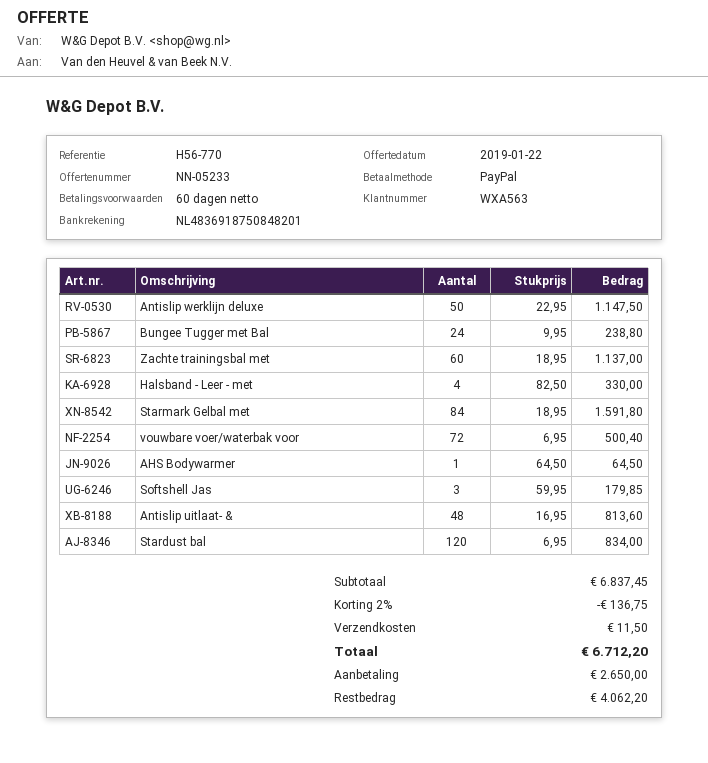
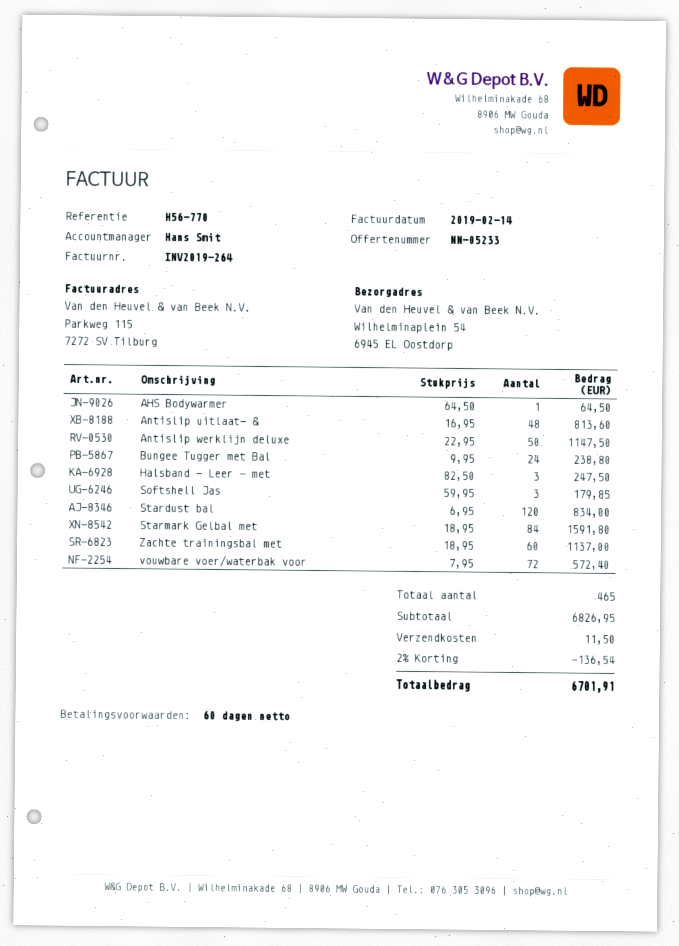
Halsband - Leer - met: 4 x 82.50 = 330.00 -> 3 x 82.50 = 247.50
vouwbare voer/waterbak voor: 72 x 6.95 = 500.40 -> 72 x 7.95 = 572.40
subtotal: 6837.45 -> 6826.95
discount: 2% = 136.75 -> 2% = 136.54
total: 6712.20 -> 6701.91

